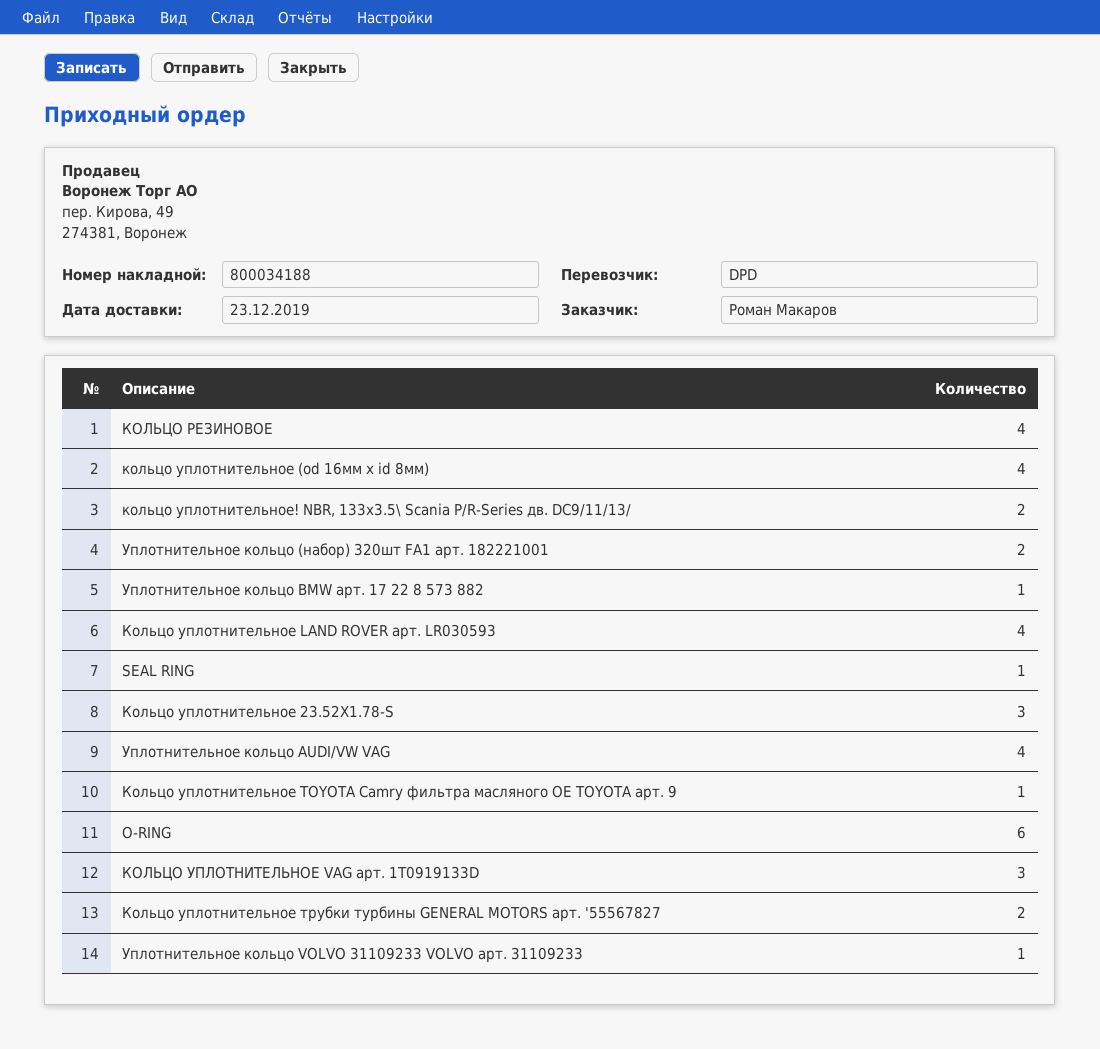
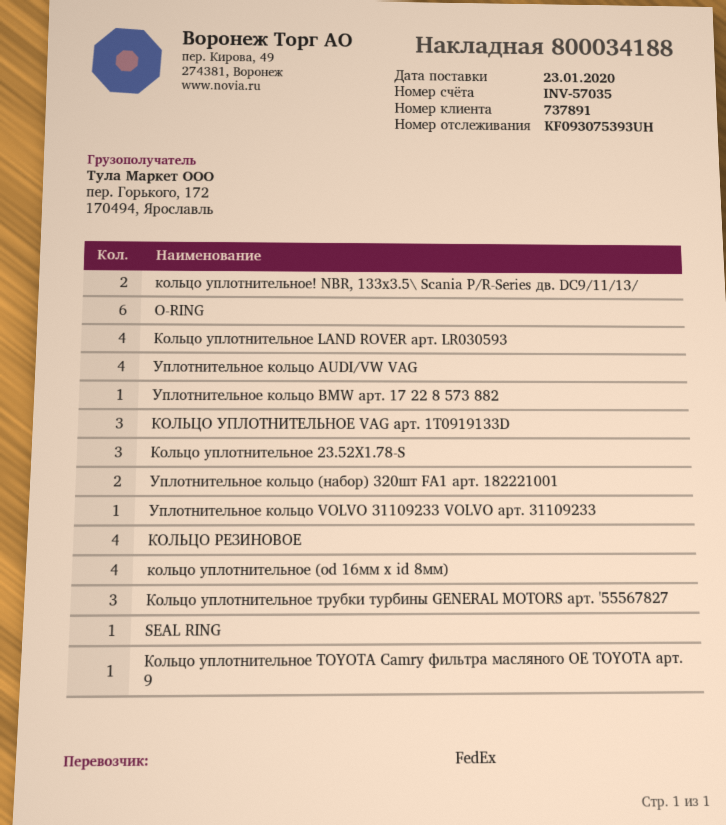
delivery date: 2019-12-23 -> 2020-01-23
shipping method: DPD -> FedEx
Кольцо уплотнительное трубки турбины GENERAL MOTORS арт. '55567827: 2 -> 3

